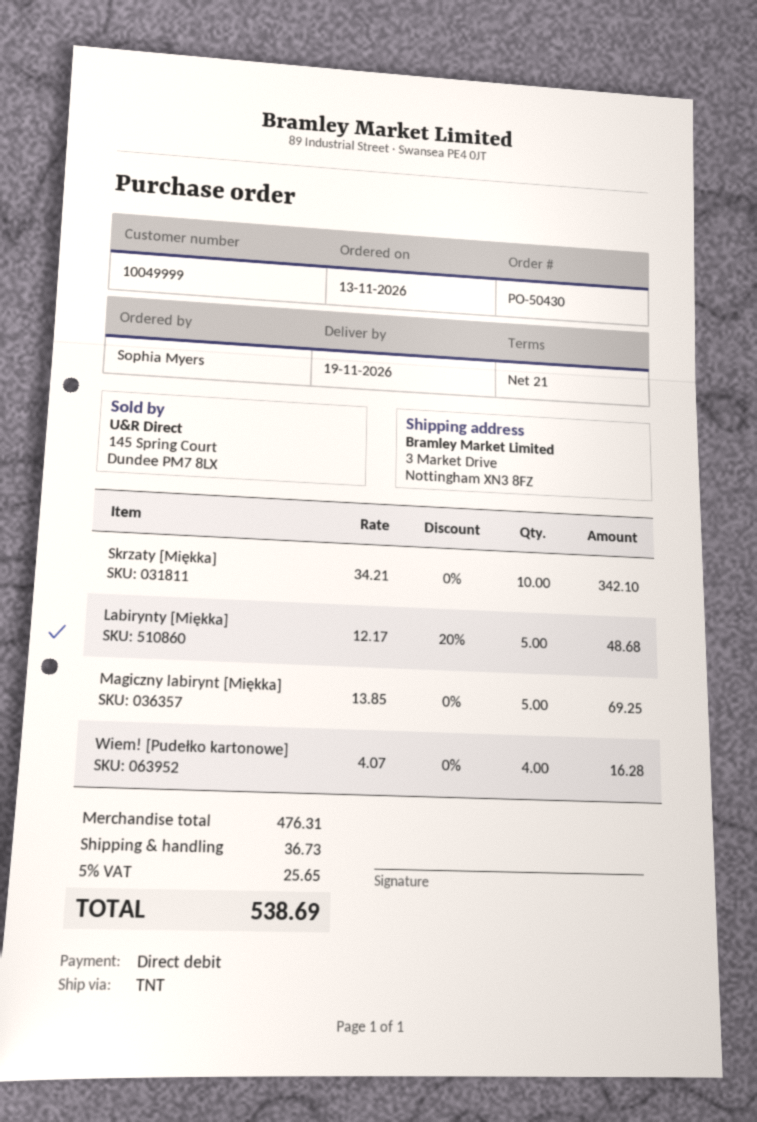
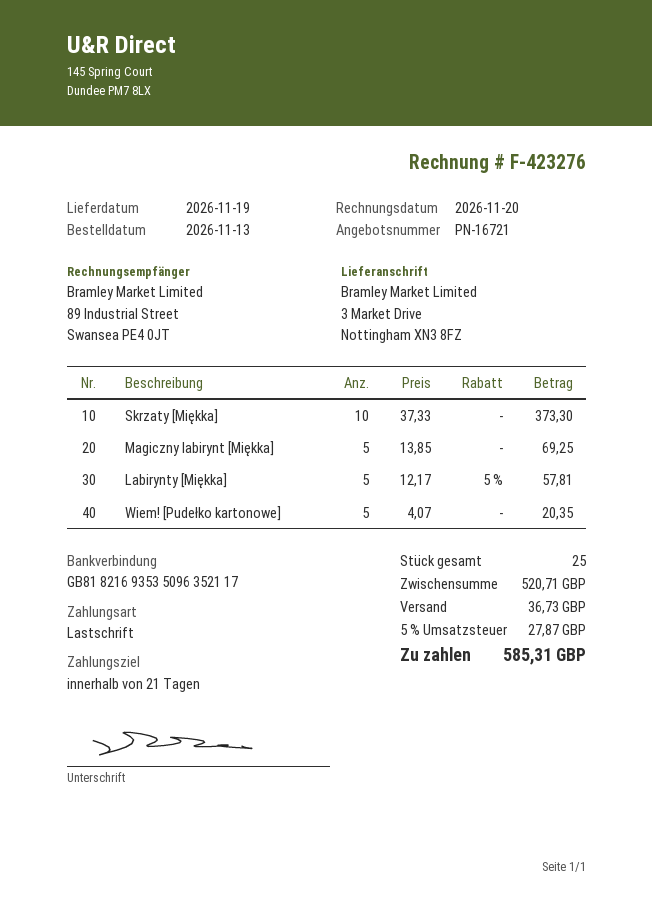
Skrzaty [Miękka]: 10 x 34.21 = 342.10 -> 10 x 37.33 = 373.30
Labirynty [Miękka]: 5 x 12.17 - 20% = 48.68 -> 5 x 12.17 - 5% = 57.81
Wiem! [Pudełko kartonowe]: 4 x 4.07 = 16.28 -> 5 x 4.07 = 20.35
subtotal: 476.31 -> 520.71
tax: 5% = 25.65 -> 5% = 27.87
total: 538.69 -> 585.31

